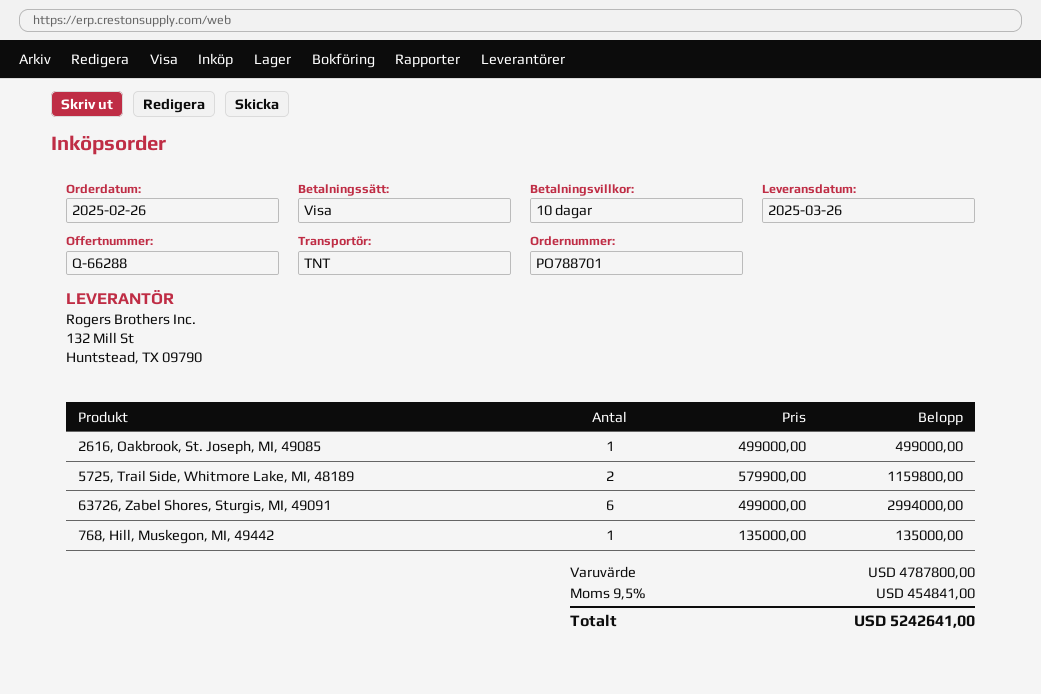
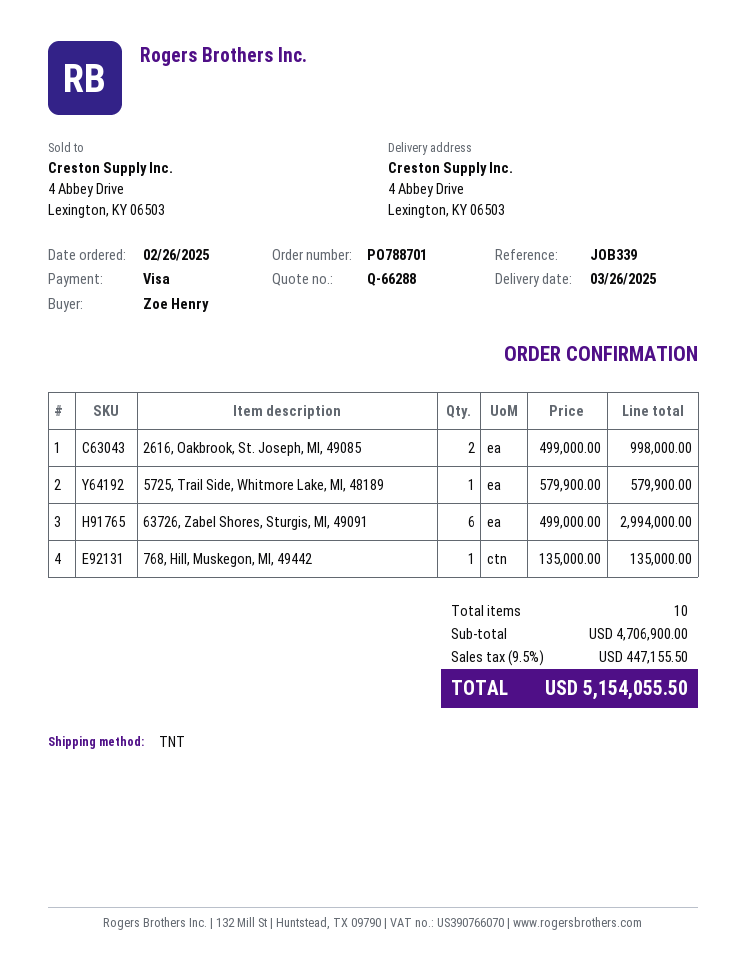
2616, Oakbrook, St. Joseph, MI, 49085: 1 x 499000.00 = 499000.00 -> 2 x 499000.00 = 998000.00
5725, Trail Side, Whitmore Lake, MI, 48189: 2 x 579900.00 = 1159800.00 -> 1 x 579900.00 = 579900.00
subtotal: 4787800.00 -> 4706900.00
tax: 9.5% = 454841.00 -> 9.5% = 447155.50
total: 5242641.00 -> 5154055.50

